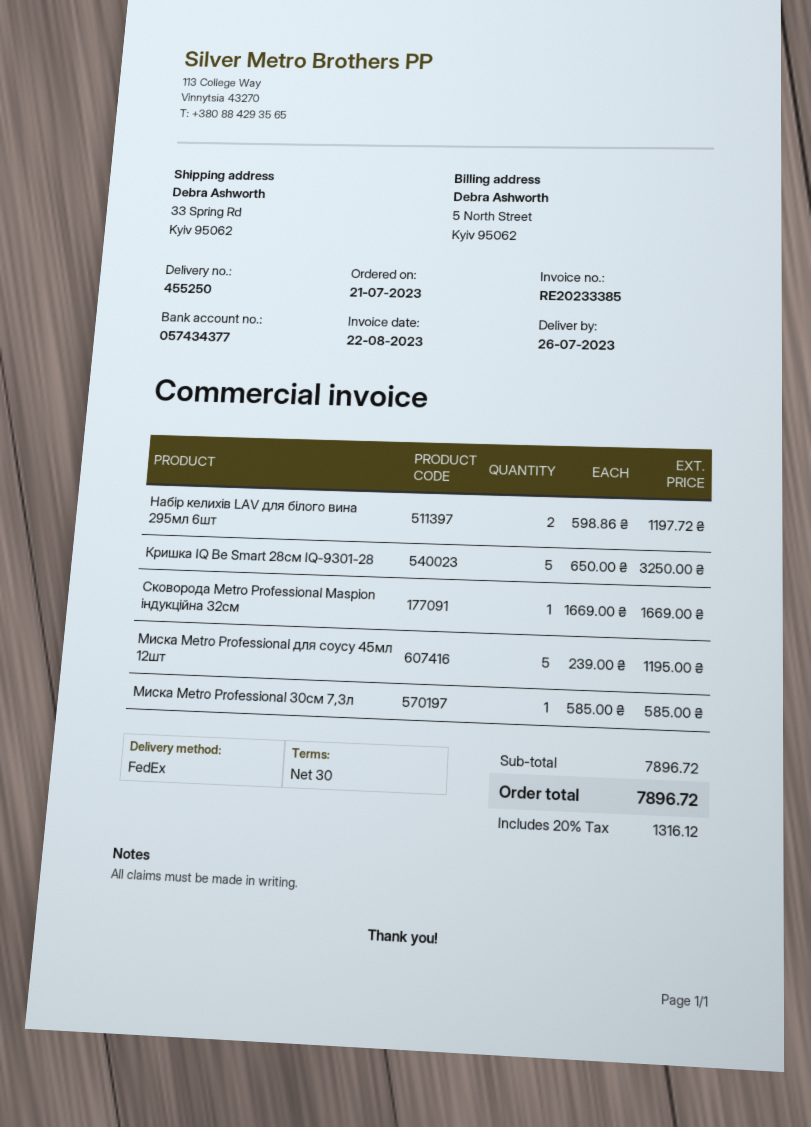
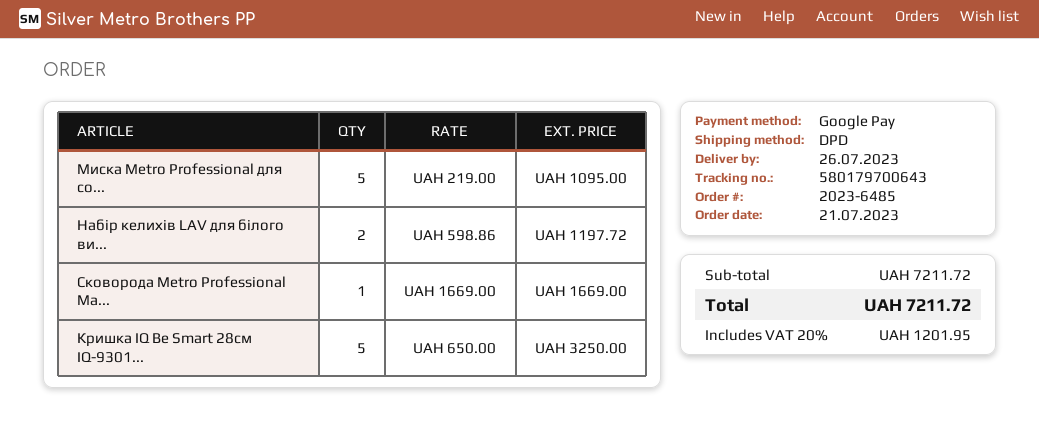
shipping method: FedEx -> DPD
Миска Metro Professional для соусу 45мл 12шт: 5 x 239.00 = 1195.00 -> 5 x 219.00 = 1095.00
Миска Metro Professional 30см 7,3л: 1 x 585.00 = 585.00 -> none
subtotal: 7896.72 -> 7211.72
tax: 20% = 1316.12 -> 20% = 1201.95
total: 7896.72 -> 7211.72

